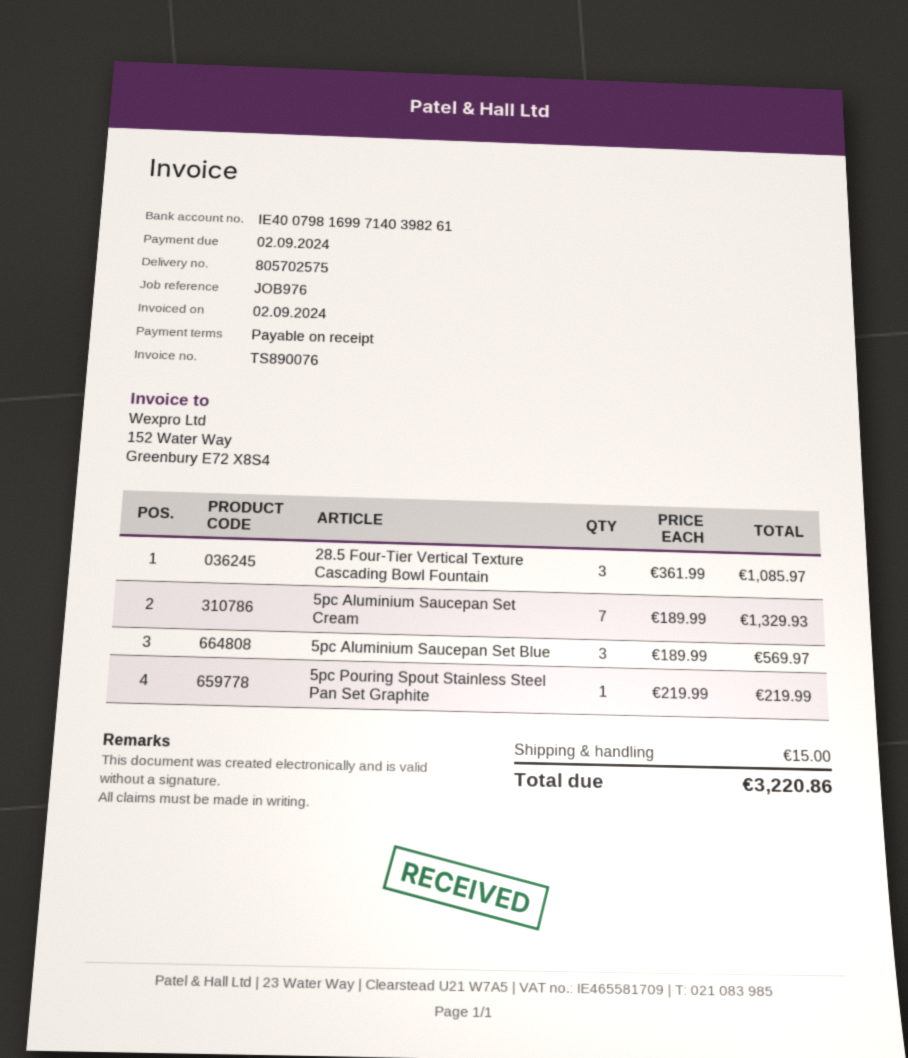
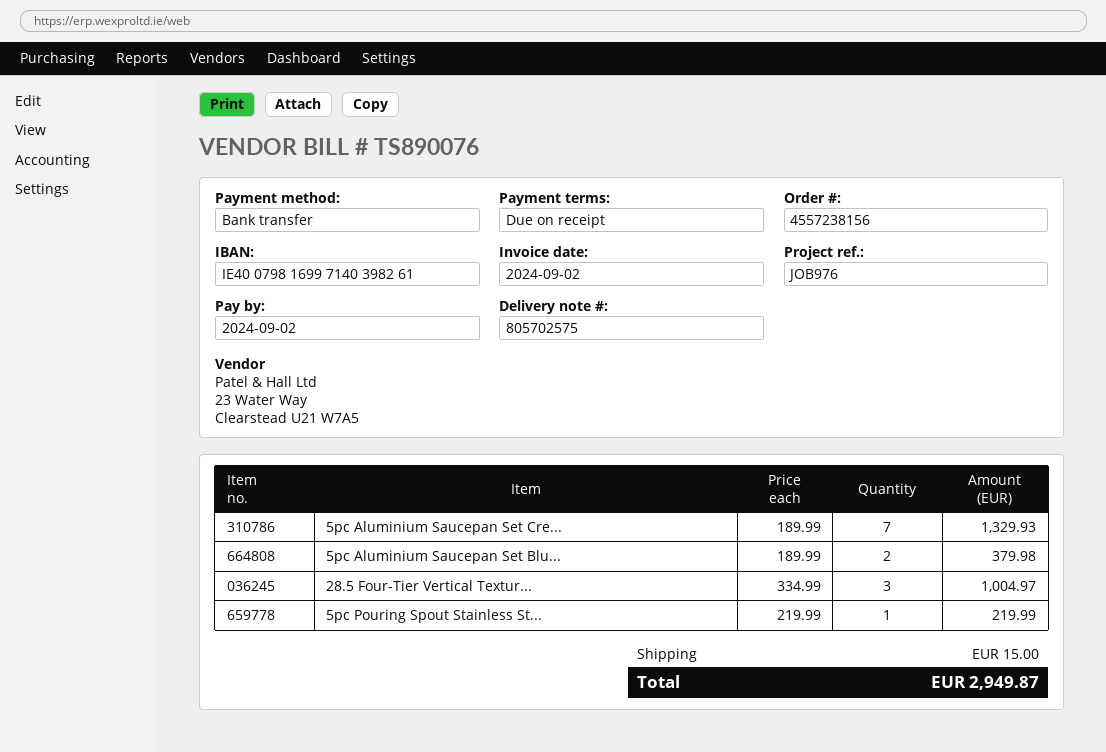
28.5 Four-Tier Vertical Texture Cascading Bowl Fountain: 3 x 361.99 = 1085.97 -> 3 x 334.99 = 1004.97
5pc Aluminium Saucepan Set Blue: 3 x 189.99 = 569.97 -> 2 x 189.99 = 379.98
total: 3220.86 -> 2949.87

